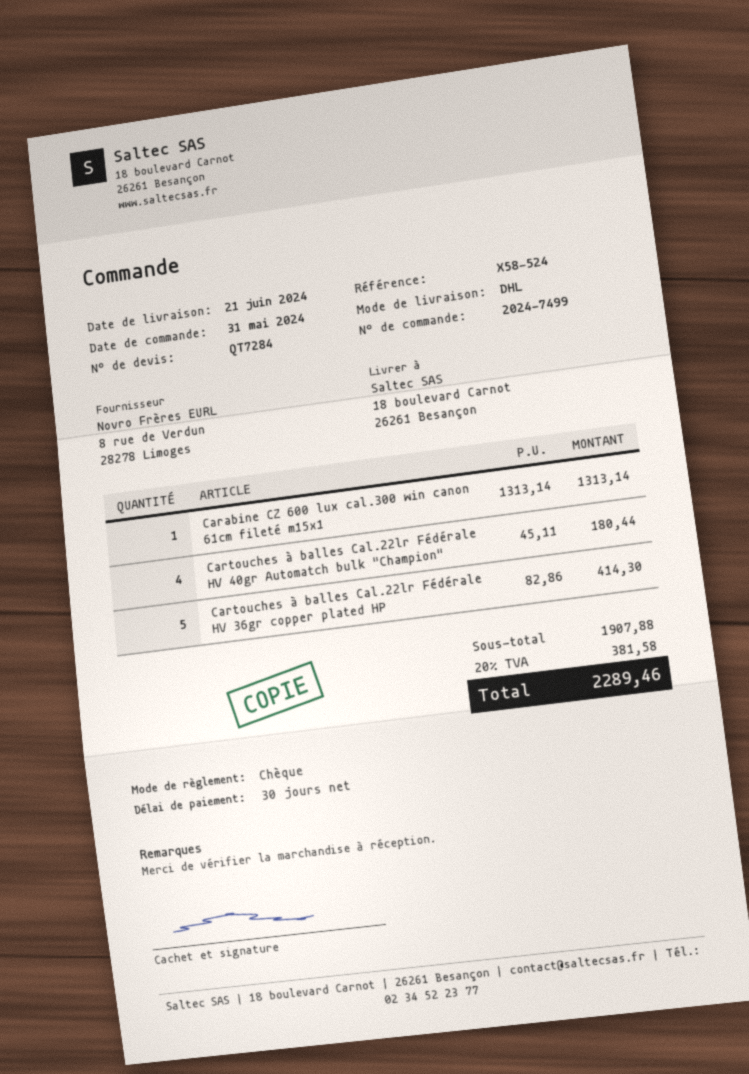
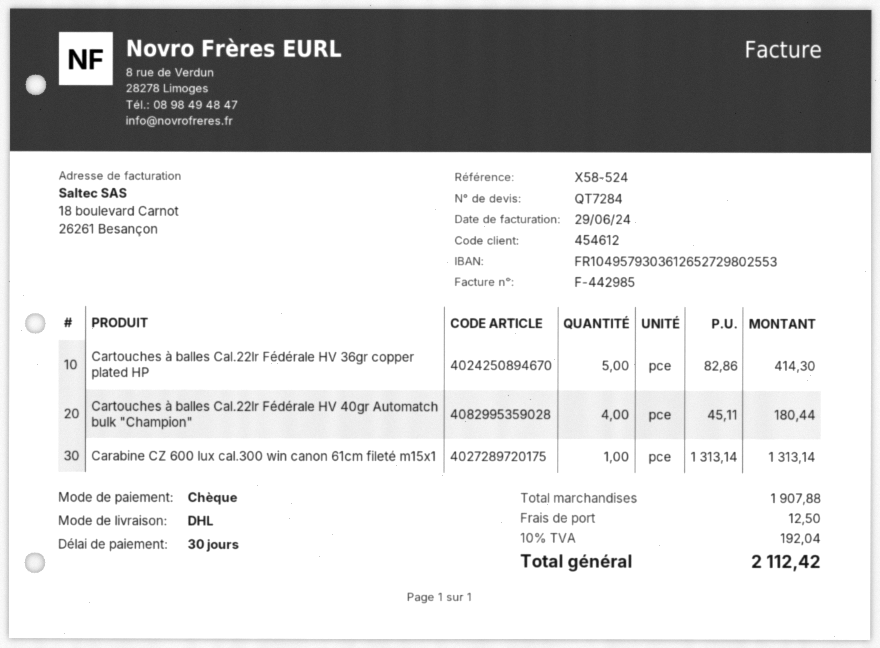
shipping: none -> 12.50
tax: 20% = 381.58 -> 10% = 192.04
total: 2289.46 -> 2112.42

